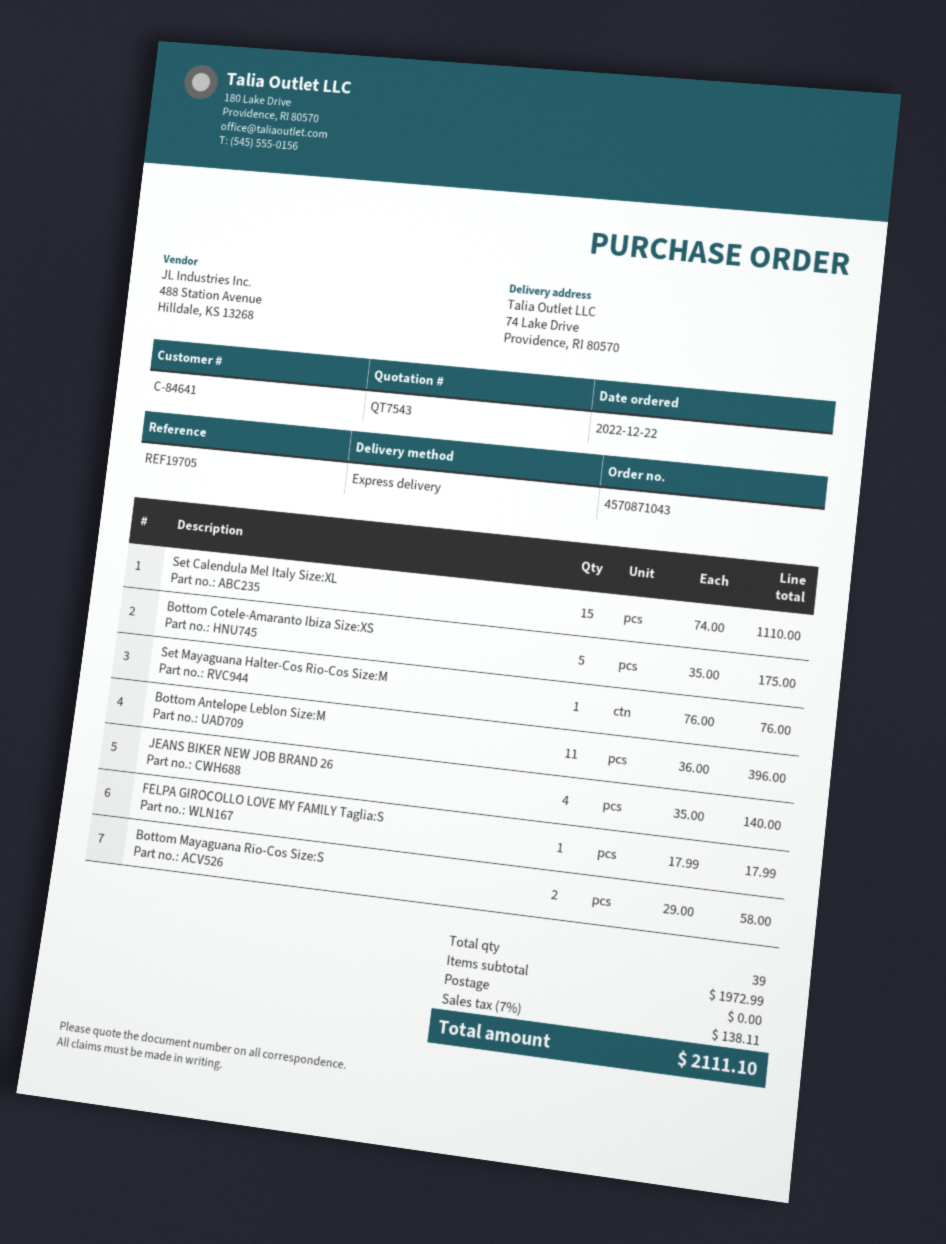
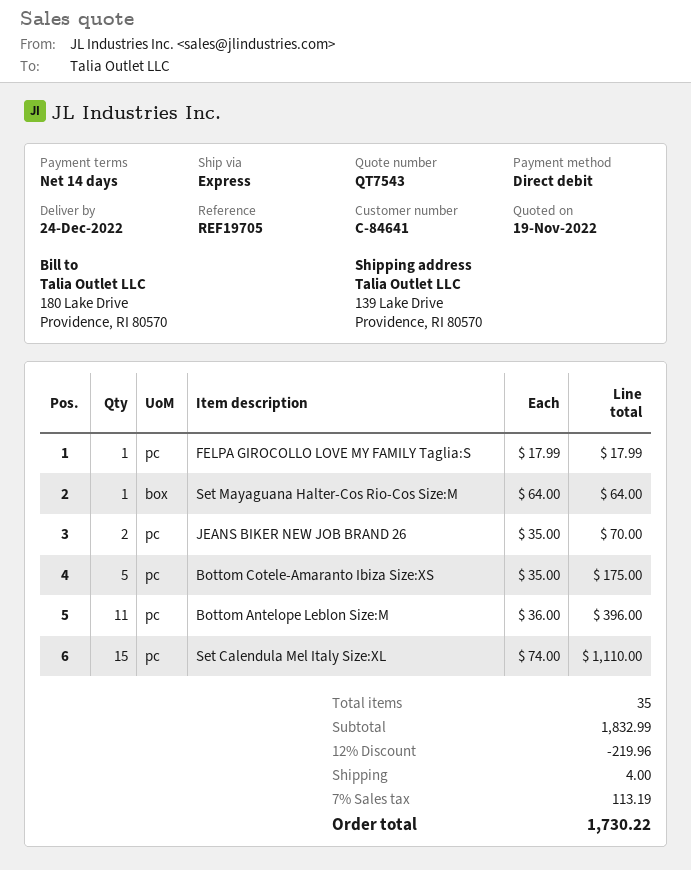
ship to: 74 Lake Drive, Providence, RI 80570 -> 139 Lake Drive, Providence, RI 80570
Set Mayaguana Halter-Cos Rio-Cos Size:M: 1 x 76.00 = 76.00 -> 1 x 64.00 = 64.00
JEANS BIKER NEW JOB BRAND 26: 4 x 35.00 = 140.00 -> 2 x 35.00 = 70.00
Bottom Mayaguana Rio-Cos Size:S: 2 x 29.00 = 58.00 -> none
total quantity: 39 -> 35
subtotal: 1972.99 -> 1832.99
discount: none -> 12% = 219.96
shipping: 0.00 -> 4.00
tax: 7% = 138.11 -> 7% = 113.19
total: 2111.10 -> 1730.22

